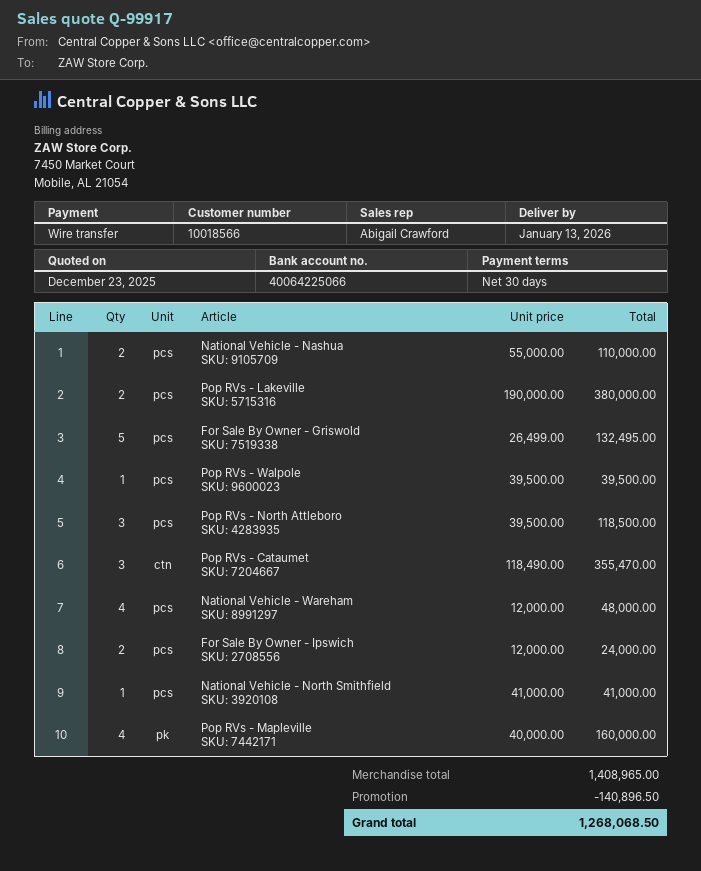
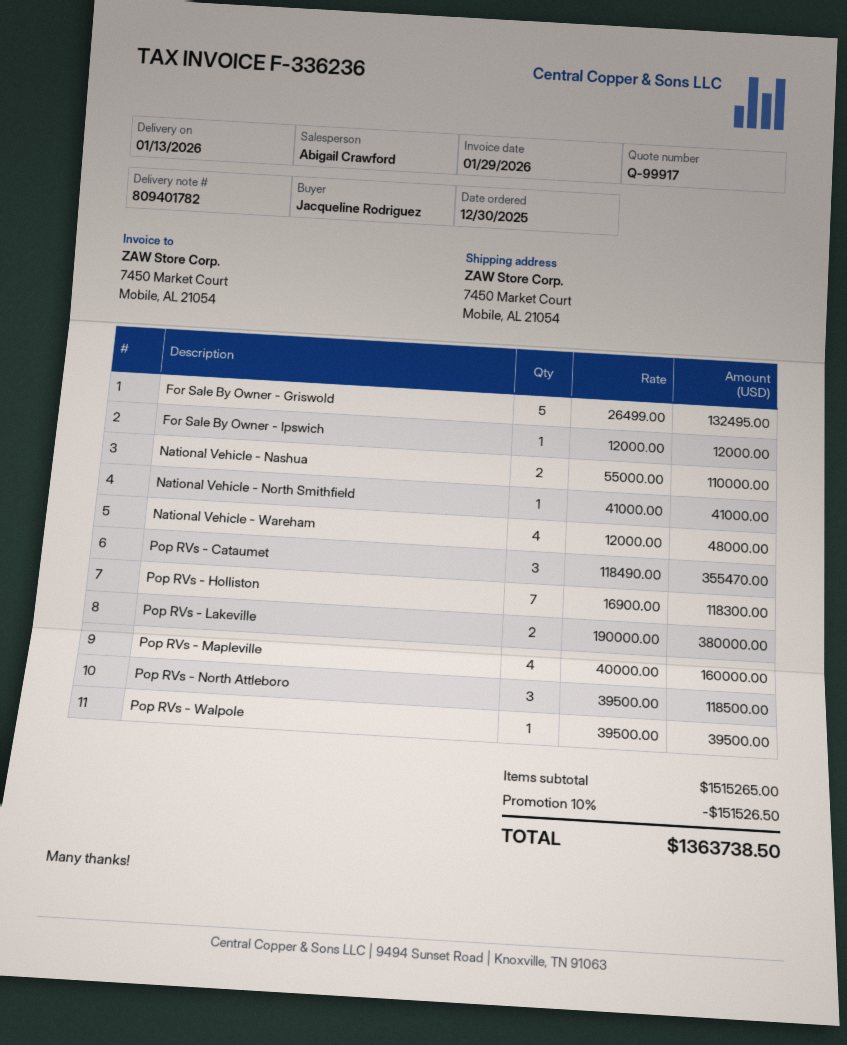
For Sale By Owner - Ipswich: 2 x 12000.00 = 24000.00 -> 1 x 12000.00 = 12000.00
Pop RVs - Holliston: none -> 7 x 16900.00 = 118300.00
subtotal: 1408965.00 -> 1515265.00
discount: 140896.50 -> 151526.50
total: 1268068.50 -> 1363738.50

